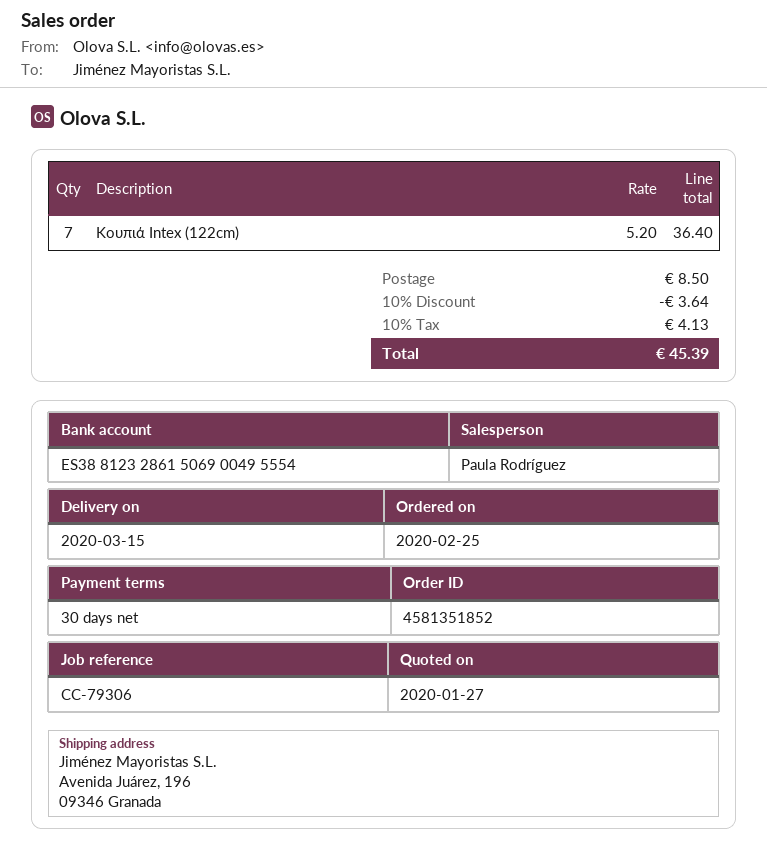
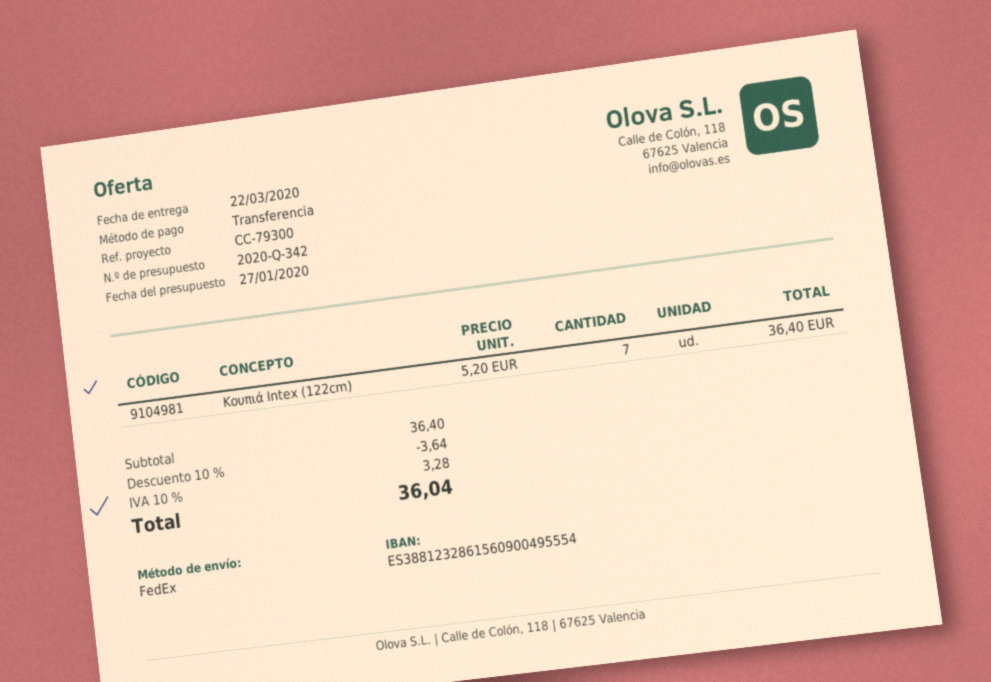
delivery date: 2020-03-15 -> 2020-03-22
reference: CC-79306 -> CC-79300
bank account: ES3881232861506900495554 -> ES3881232861560900495554
shipping: 8.50 -> none
tax: 10% = 4.13 -> 10% = 3.28
total: 45.39 -> 36.04

